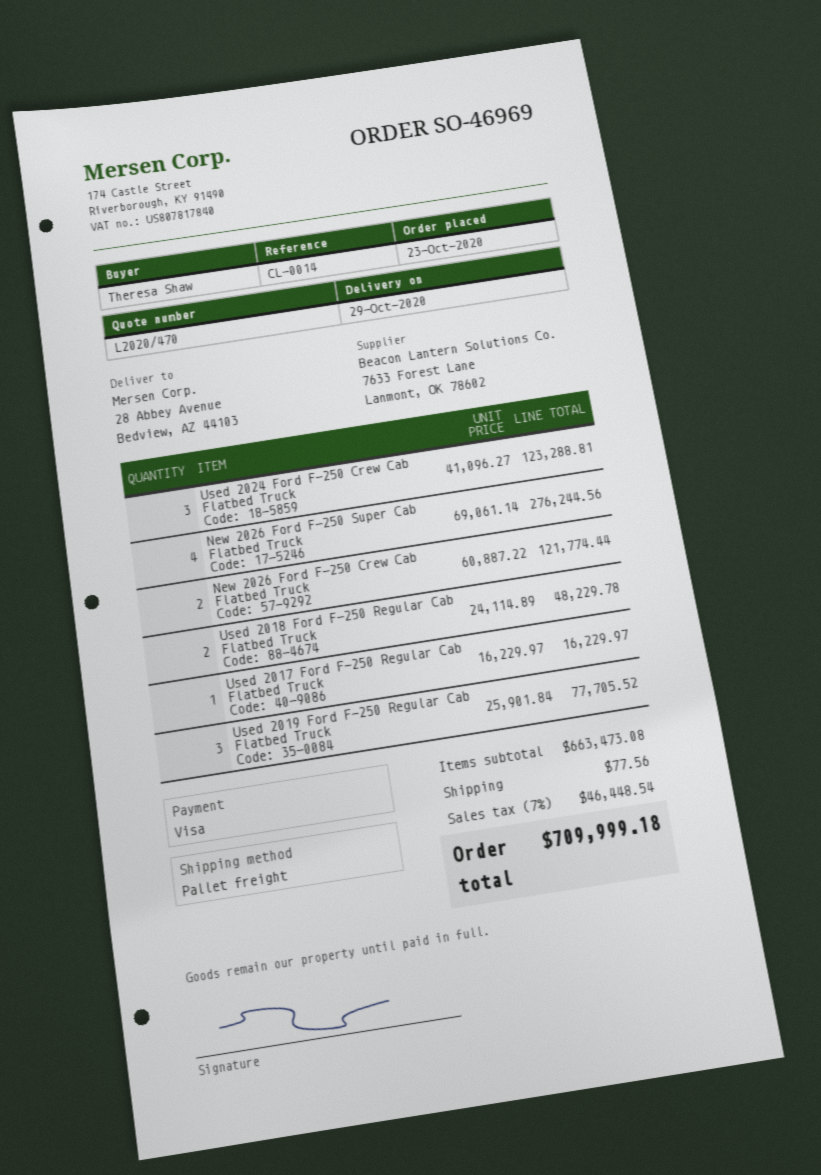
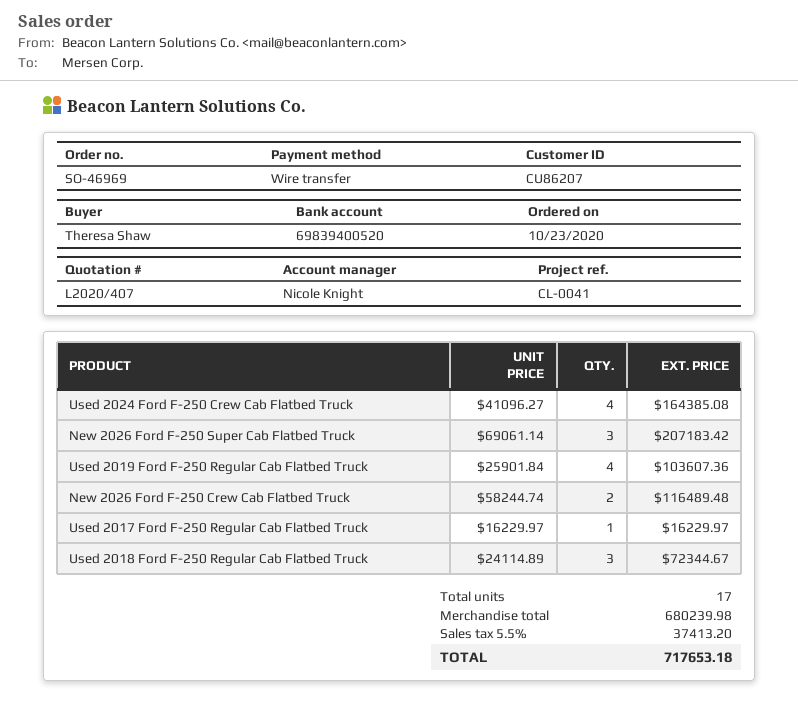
quote number: L2020/470 -> L2020/407
reference: CL-0014 -> CL-0041
payment method: Visa -> bank transfer
Used 2024 Ford F-250 Crew Cab Flatbed Truck: 3 x 41096.27 = 123288.81 -> 4 x 41096.27 = 164385.08
New 2026 Ford F-250 Super Cab Flatbed Truck: 4 x 69061.14 = 276244.56 -> 3 x 69061.14 = 207183.42
New 2026 Ford F-250 Crew Cab Flatbed Truck: 2 x 60887.22 = 121774.44 -> 2 x 58244.74 = 116489.48
Used 2018 Ford F-250 Regular Cab Flatbed Truck: 2 x 24114.89 = 48229.78 -> 3 x 24114.89 = 72344.67
Used 2019 Ford F-250 Regular Cab Flatbed Truck: 3 x 25901.84 = 77705.52 -> 4 x 25901.84 = 103607.36
subtotal: 663473.08 -> 680239.98
shipping: 77.56 -> none
tax: 7% = 46448.54 -> 5.5% = 37413.20
total: 709999.18 -> 717653.18

